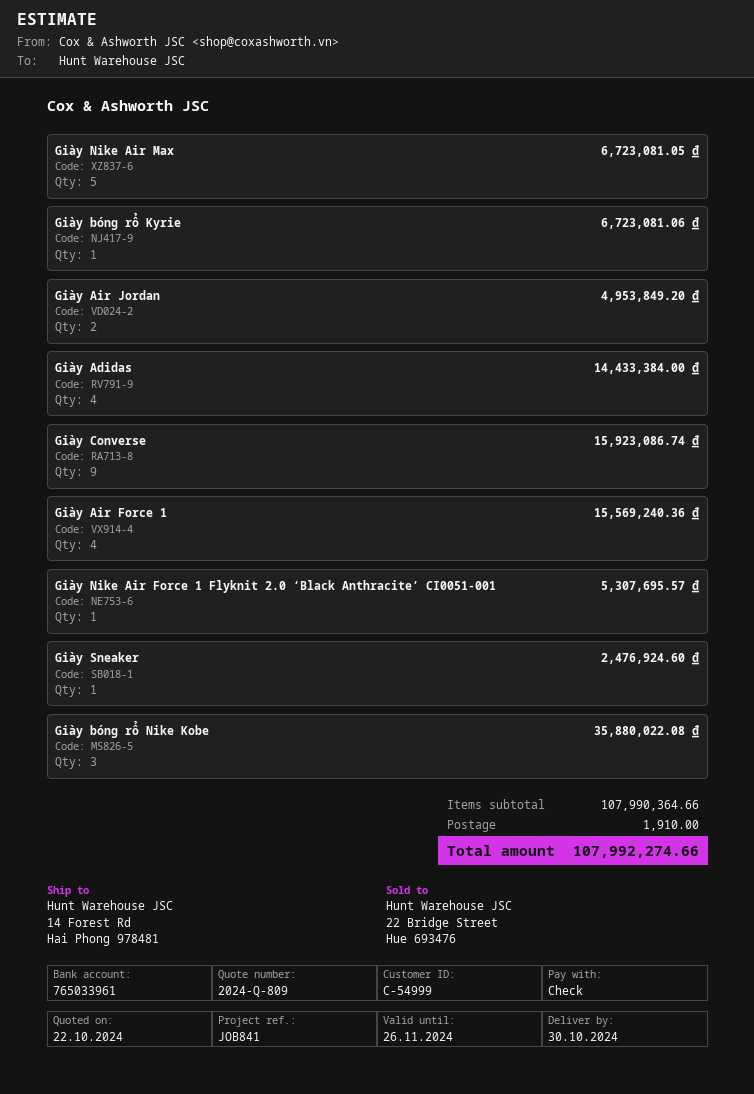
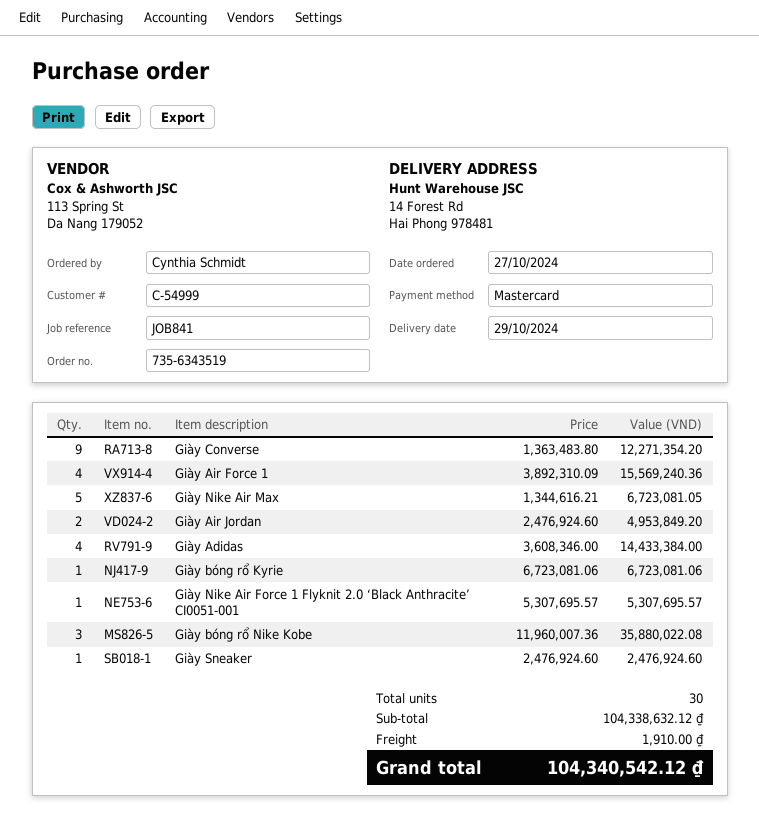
delivery date: 2024-10-30 -> 2024-10-29
payment method: cheque -> Mastercard
Giày Converse: 9 for 15923086.74 -> 9 for 12271354.20
subtotal: 107990364.66 -> 104338632.12
total: 107992274.66 -> 104340542.12

